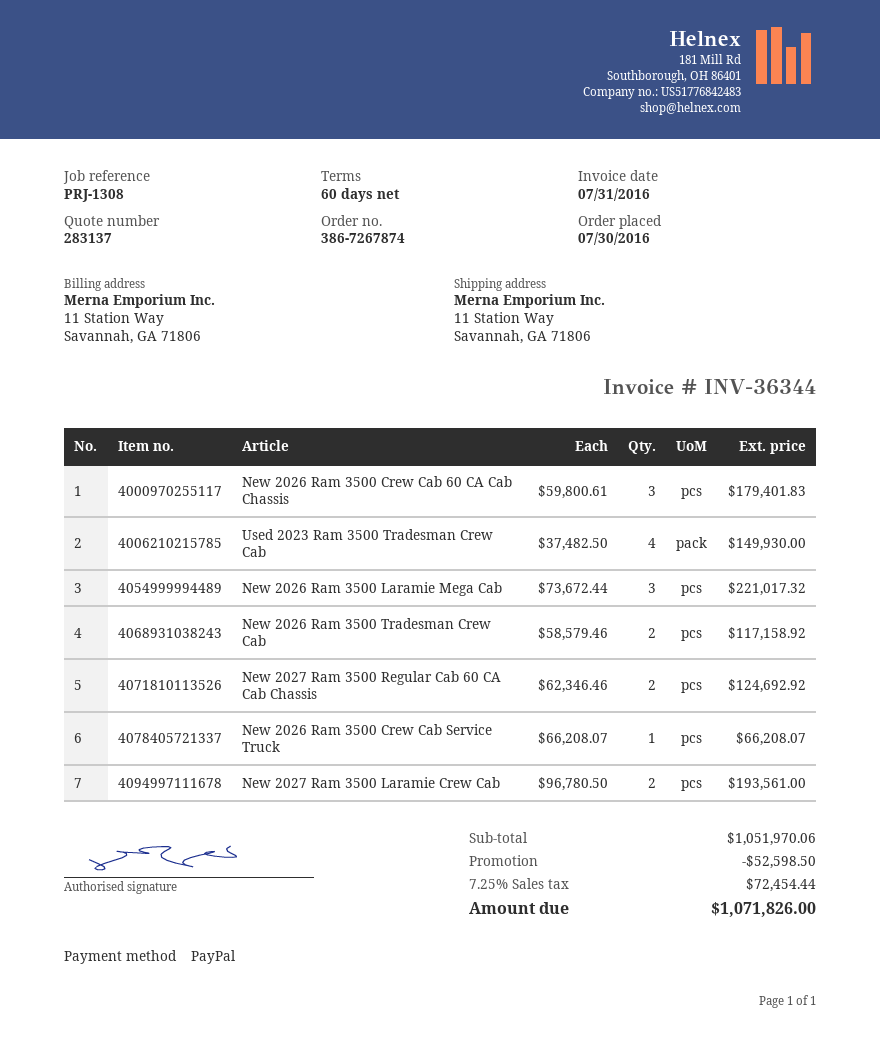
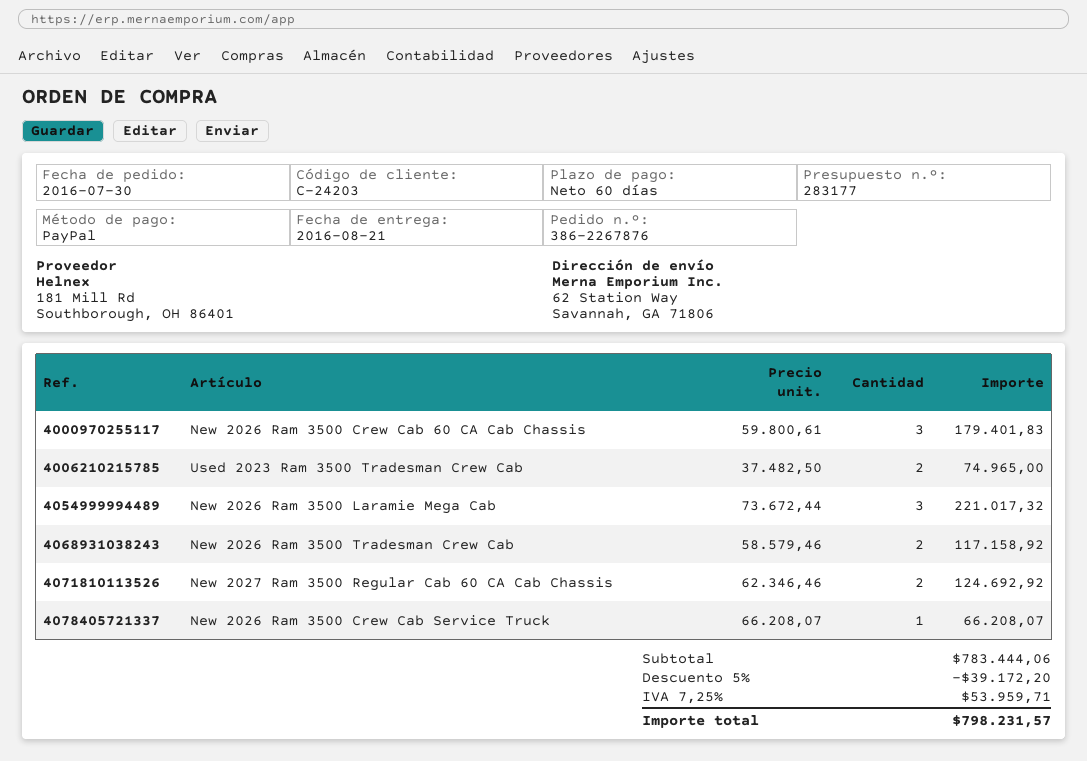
quote number: 283137 -> 283177
order number: 386-7267874 -> 386-2267876
ship to: 11 Station Way, Savannah, GA 71806 -> 62 Station Way, Savannah, GA 71806
Used 2023 Ram 3500 Tradesman Crew Cab: 4 x 37482.50 = 149930.00 -> 2 x 37482.50 = 74965.00
New 2027 Ram 3500 Laramie Crew Cab: 2 x 96780.50 = 193561.00 -> none
subtotal: 1051970.06 -> 783444.06
discount: 52598.50 -> 39172.20
tax: 7.25% = 72454.44 -> 7.25% = 53959.71
total: 1071826.00 -> 798231.57

